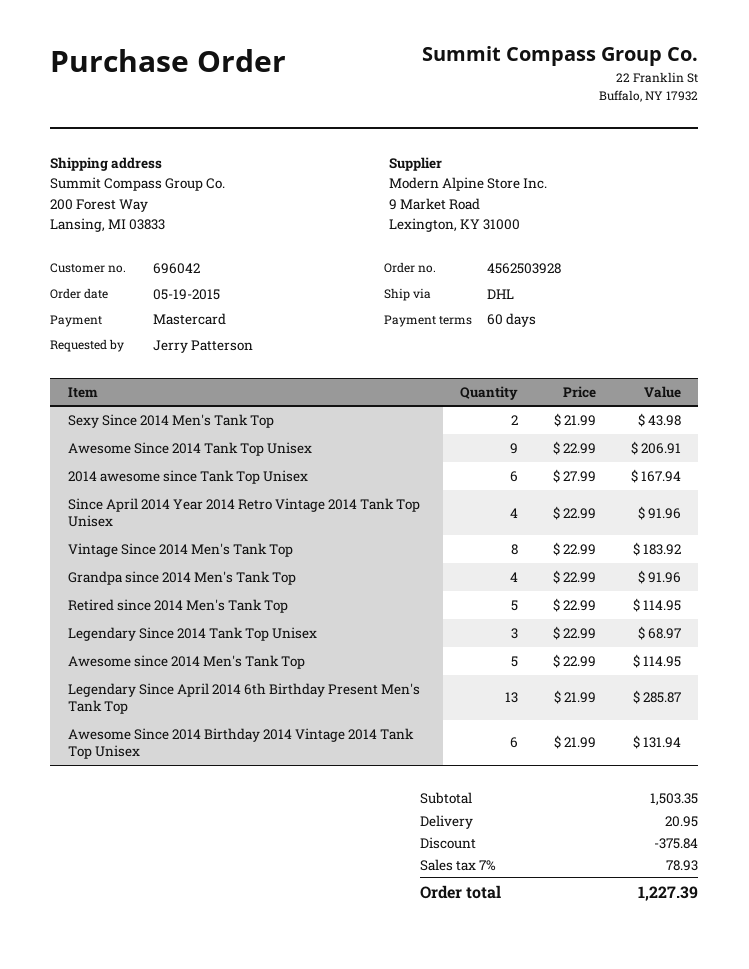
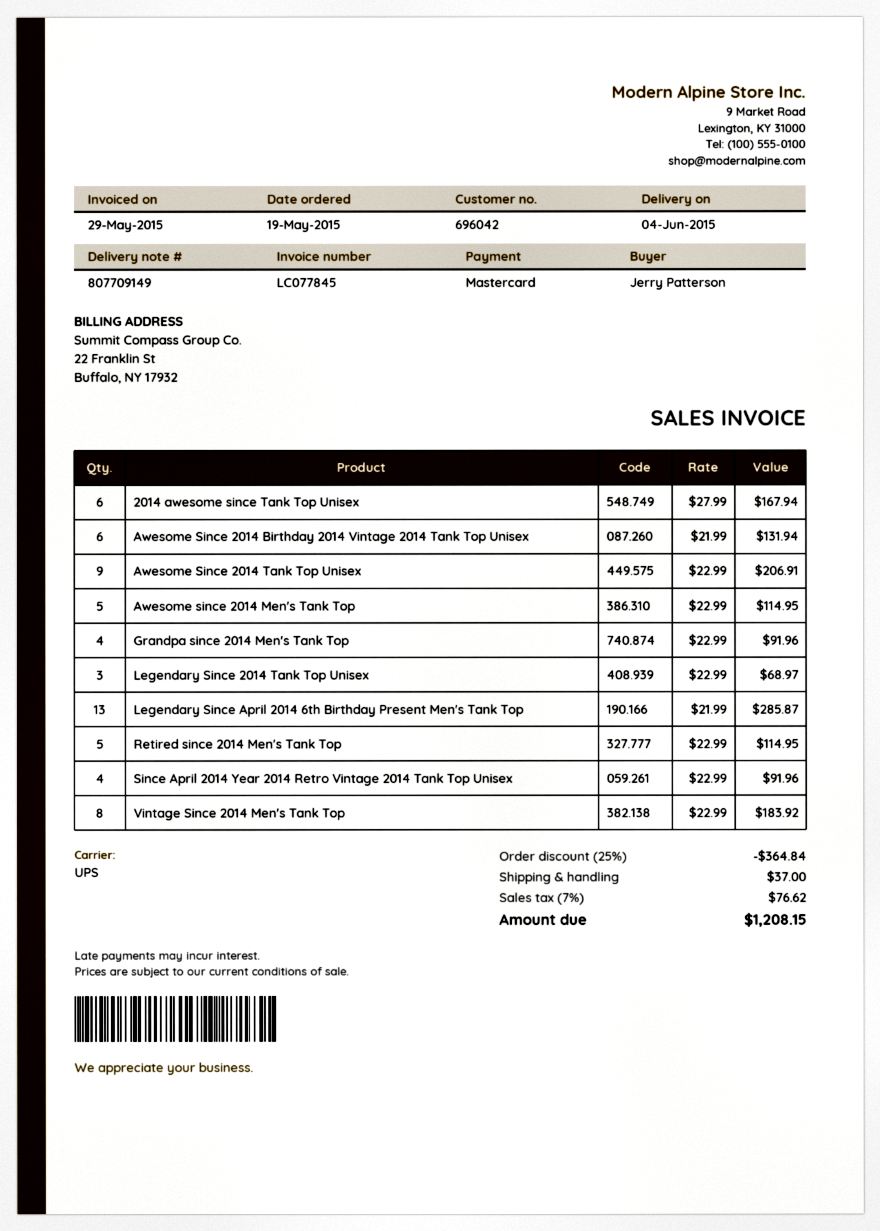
shipping method: DHL -> UPS
Sexy Since 2014 Men's Tank Top: 2 x 21.99 = 43.98 -> none
discount: 375.84 -> 364.84
shipping: 20.95 -> 37.00
tax: 7% = 78.93 -> 7% = 76.62
total: 1227.39 -> 1208.15

